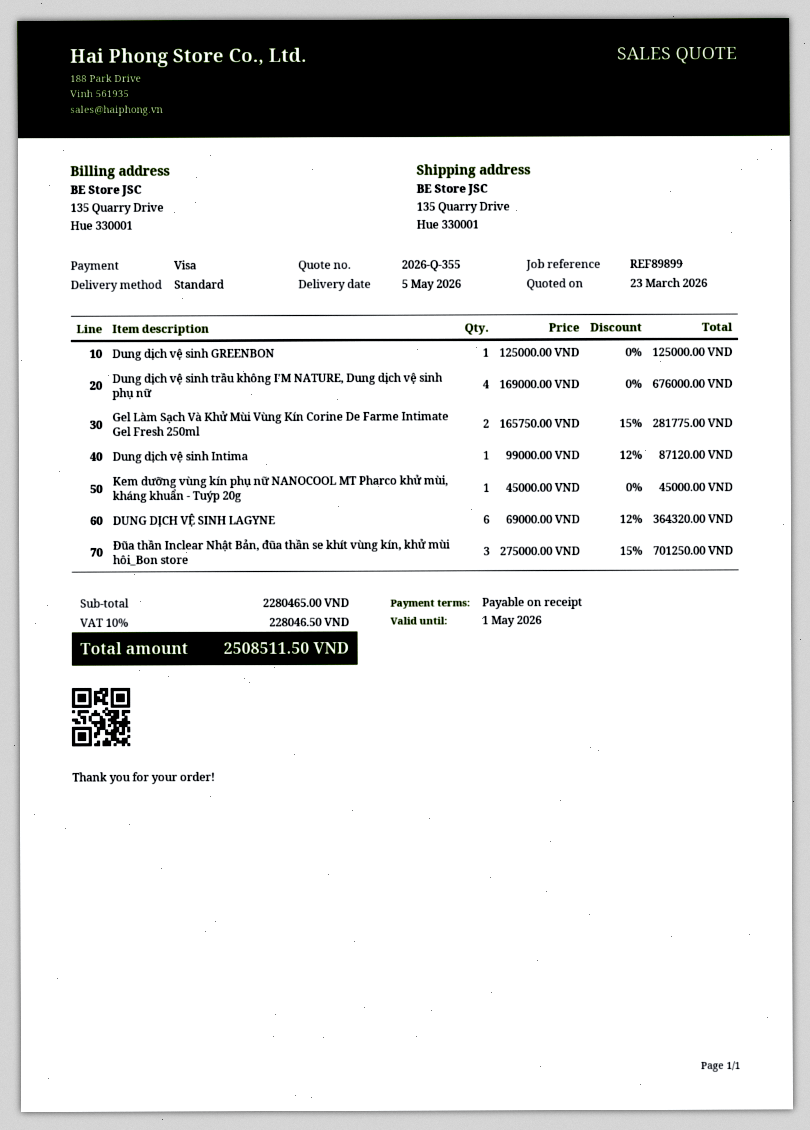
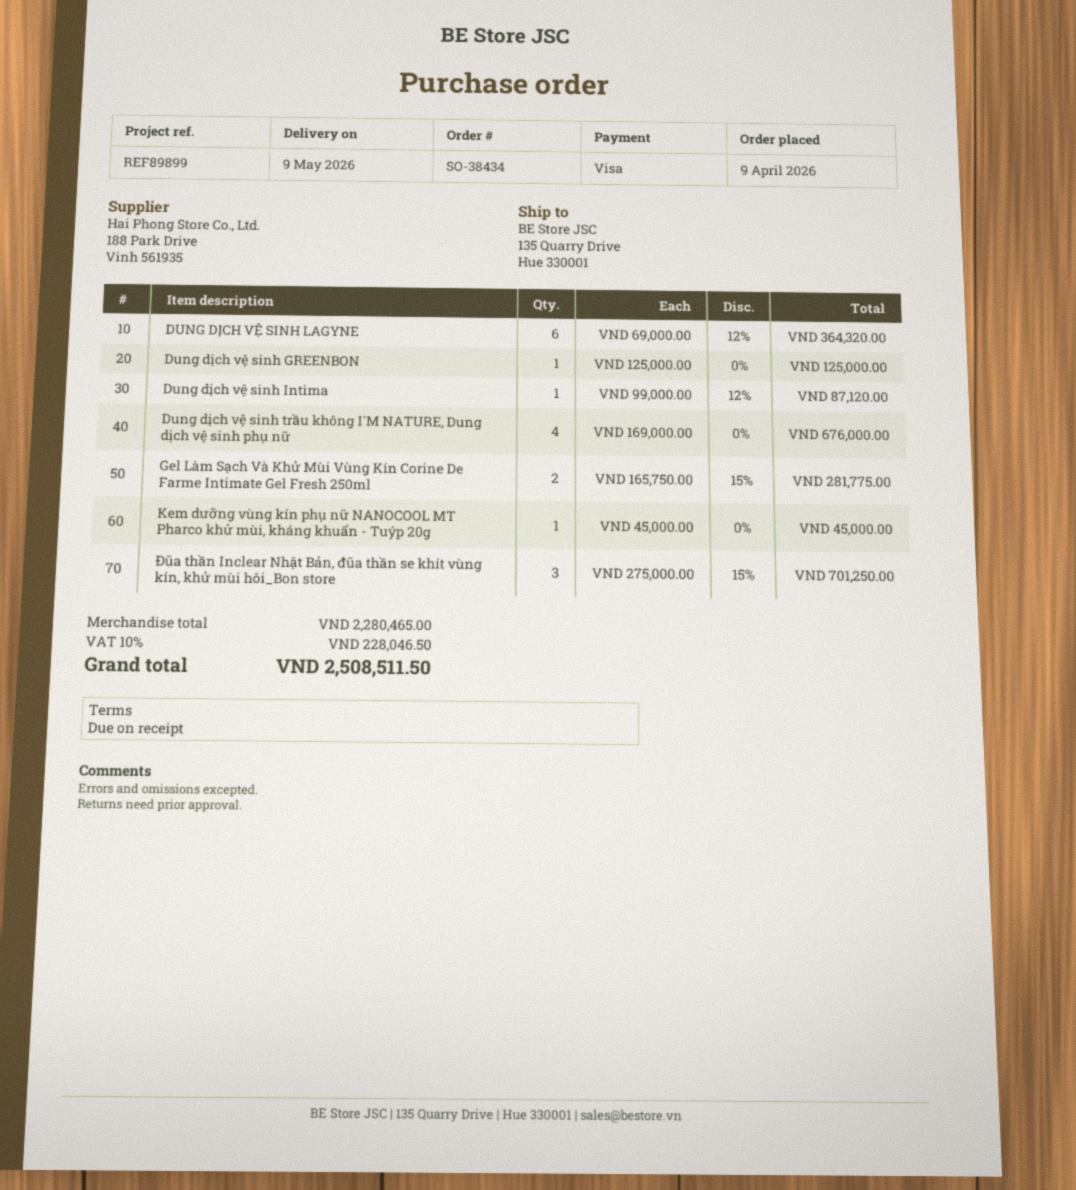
delivery date: 2026-05-05 -> 2026-05-09

